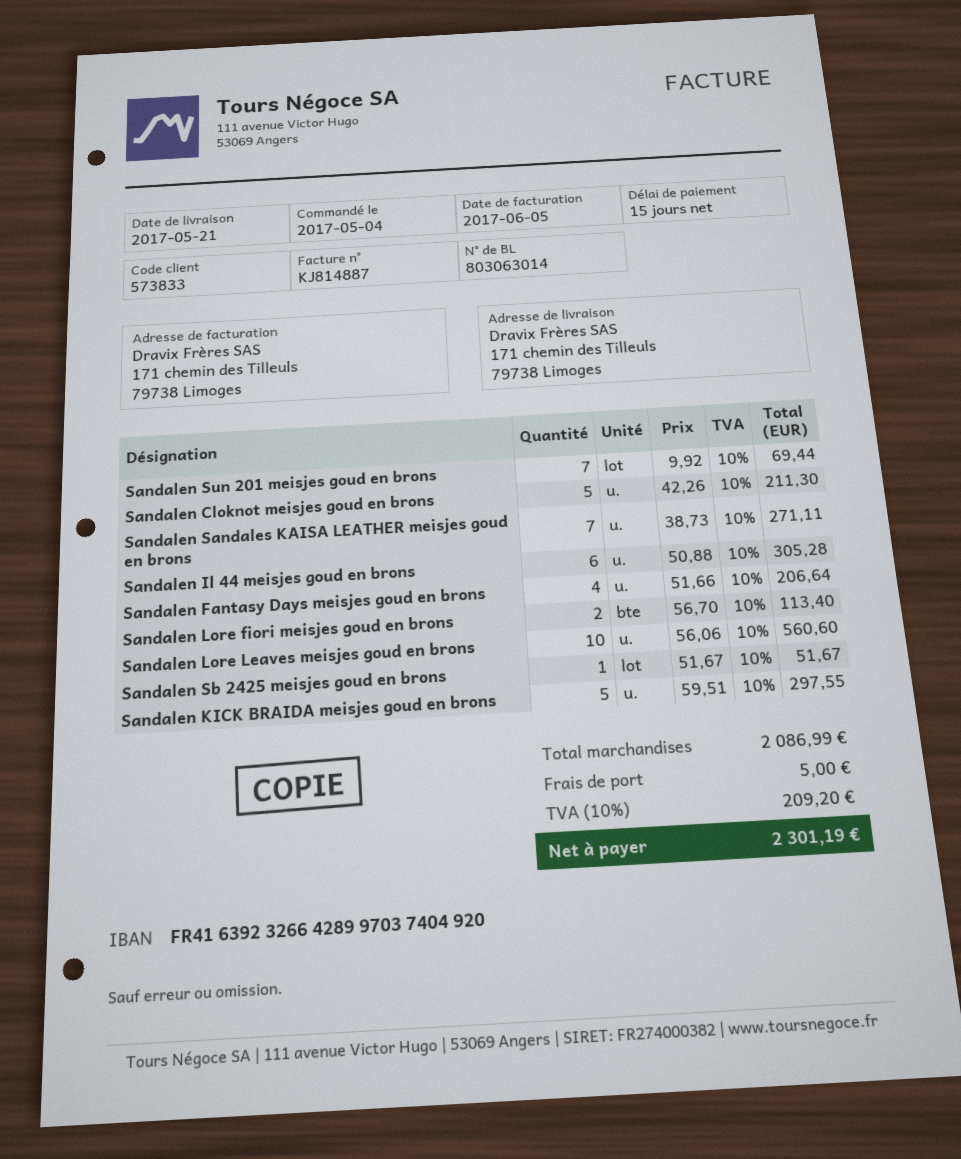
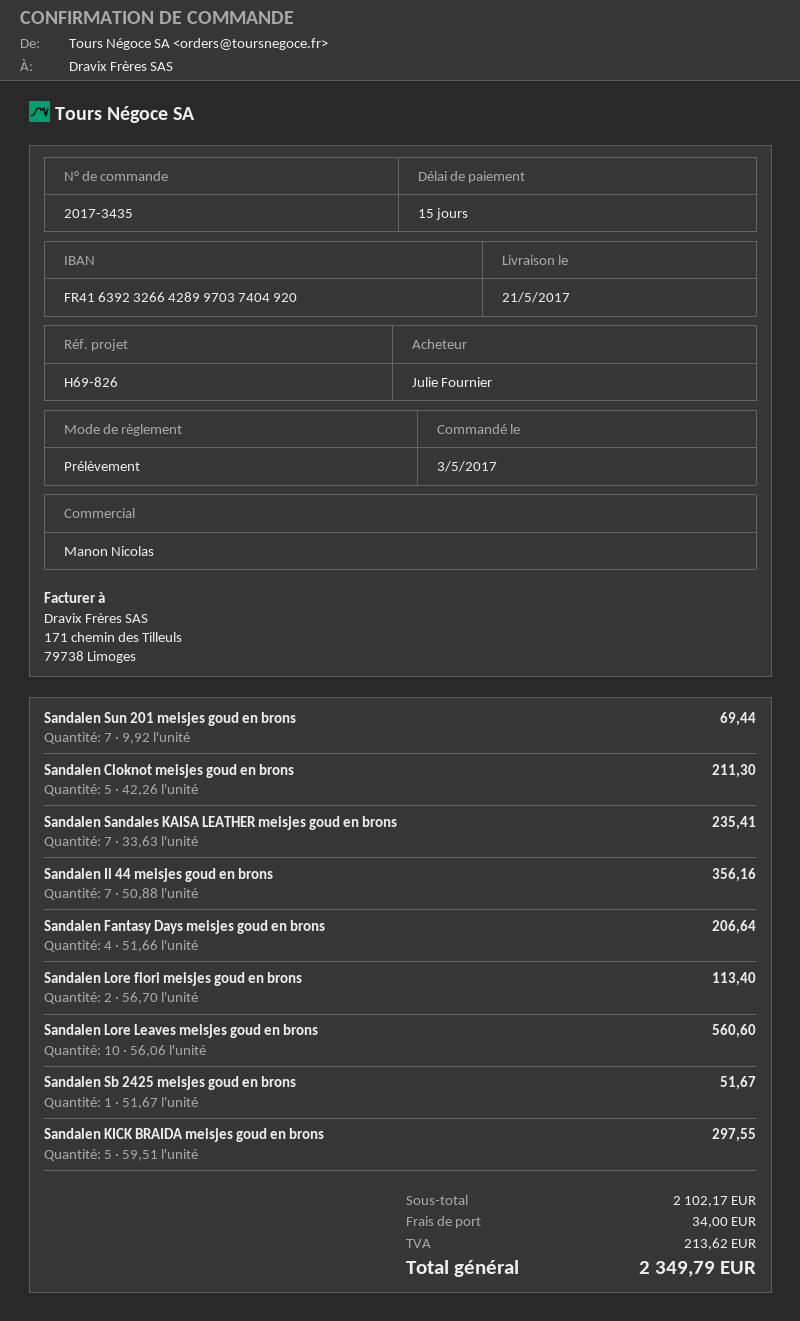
order date: 2017-05-04 -> 2017-05-03
Sandalen Sandales KAISA LEATHER meisjes goud en brons: 7 x 38.73 = 271.11 -> 7 x 33.63 = 235.41
Sandalen Il 44 meisjes goud en brons: 6 x 50.88 = 305.28 -> 7 x 50.88 = 356.16
subtotal: 2086.99 -> 2102.17
shipping: 5.00 -> 34.00
tax: 209.20 -> 213.62
total: 2301.19 -> 2349.79

